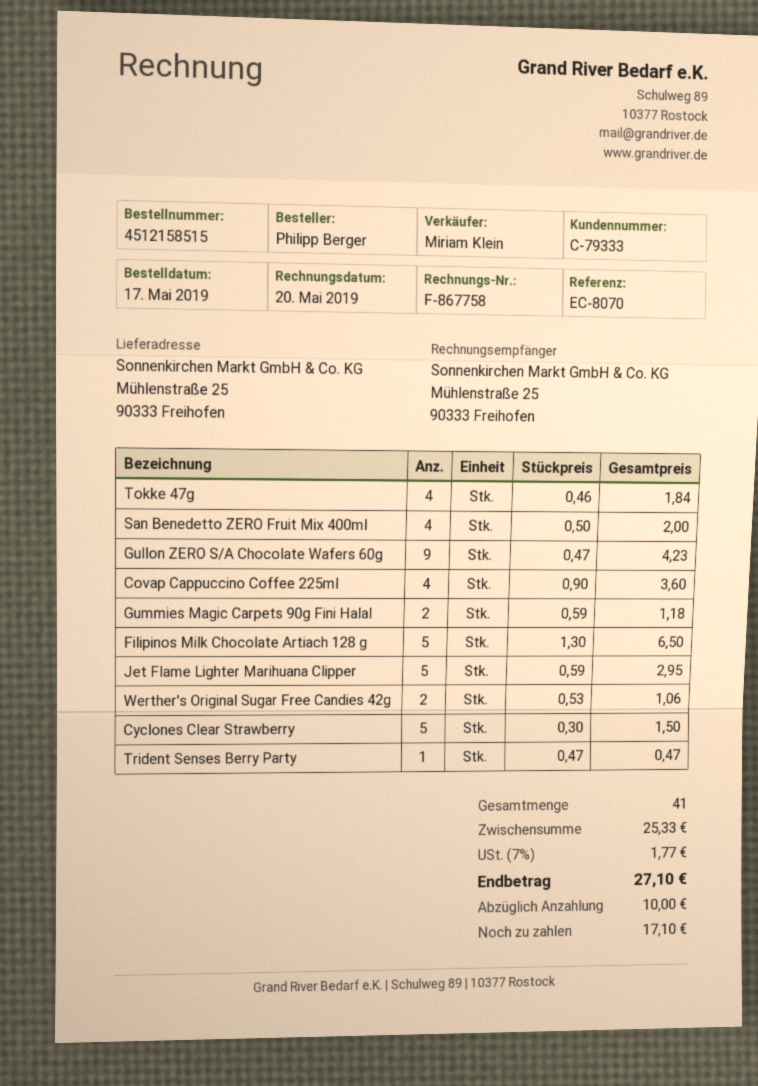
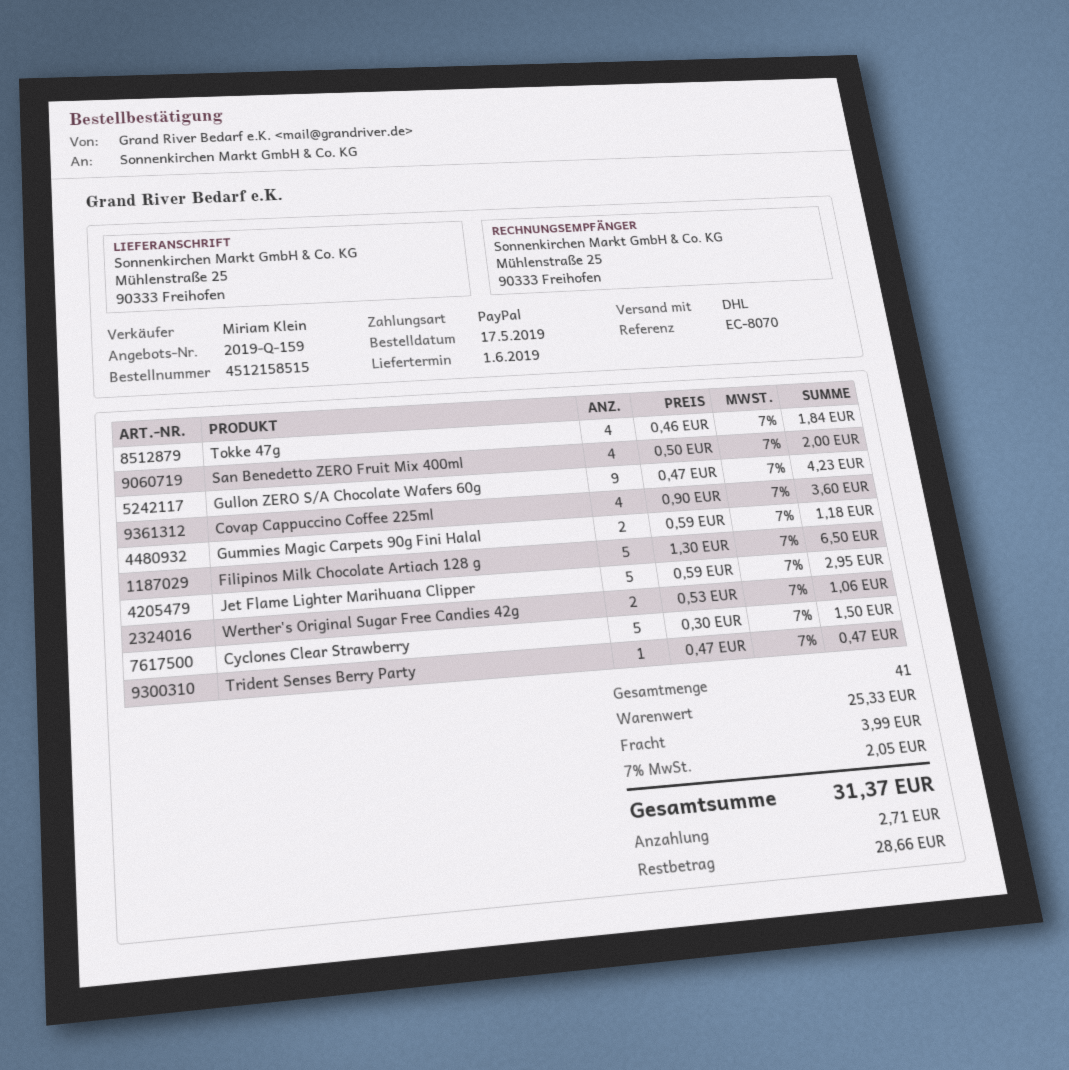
shipping: none -> 3.99
tax: 7% = 1.77 -> 7% = 2.05
total: 27.10 -> 31.37
deposit: 10.00 -> 2.71
balance: 17.10 -> 28.66

